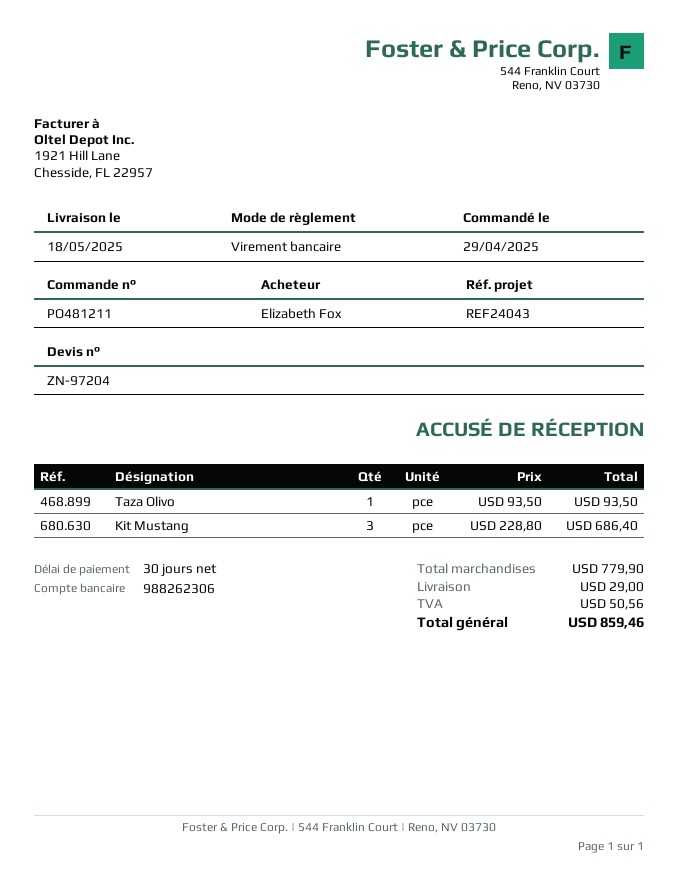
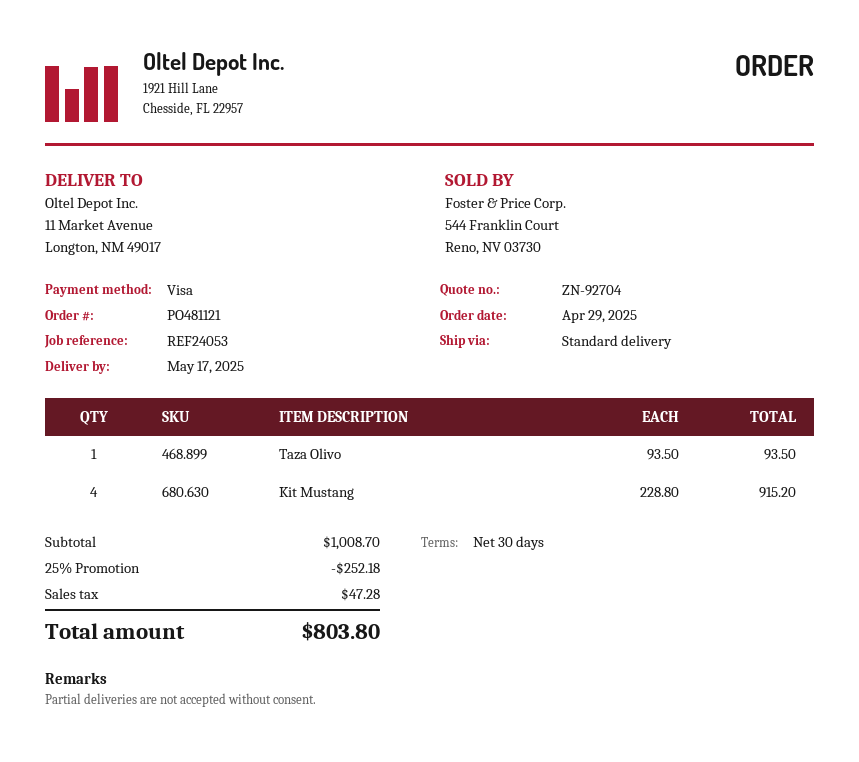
quote number: ZN-97204 -> ZN-92704
order number: PO481211 -> PO481121
delivery date: 2025-05-18 -> 2025-05-17
reference: REF24043 -> REF24053
payment method: bank transfer -> Visa
Kit Mustang: 3 x 228.80 = 686.40 -> 4 x 228.80 = 915.20
subtotal: 779.90 -> 1008.70
discount: none -> 25% = 252.18
shipping: 29.00 -> none
tax: 50.56 -> 47.28
total: 859.46 -> 803.80

